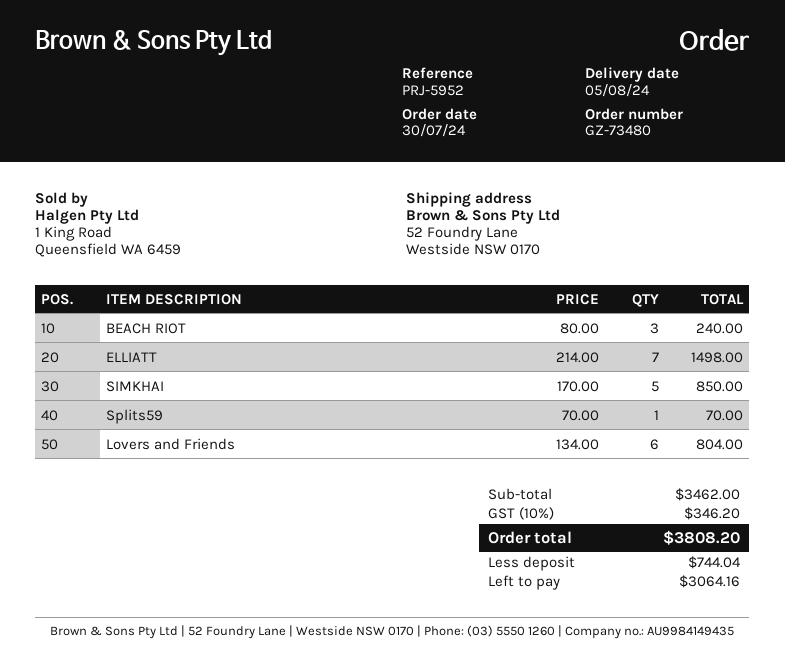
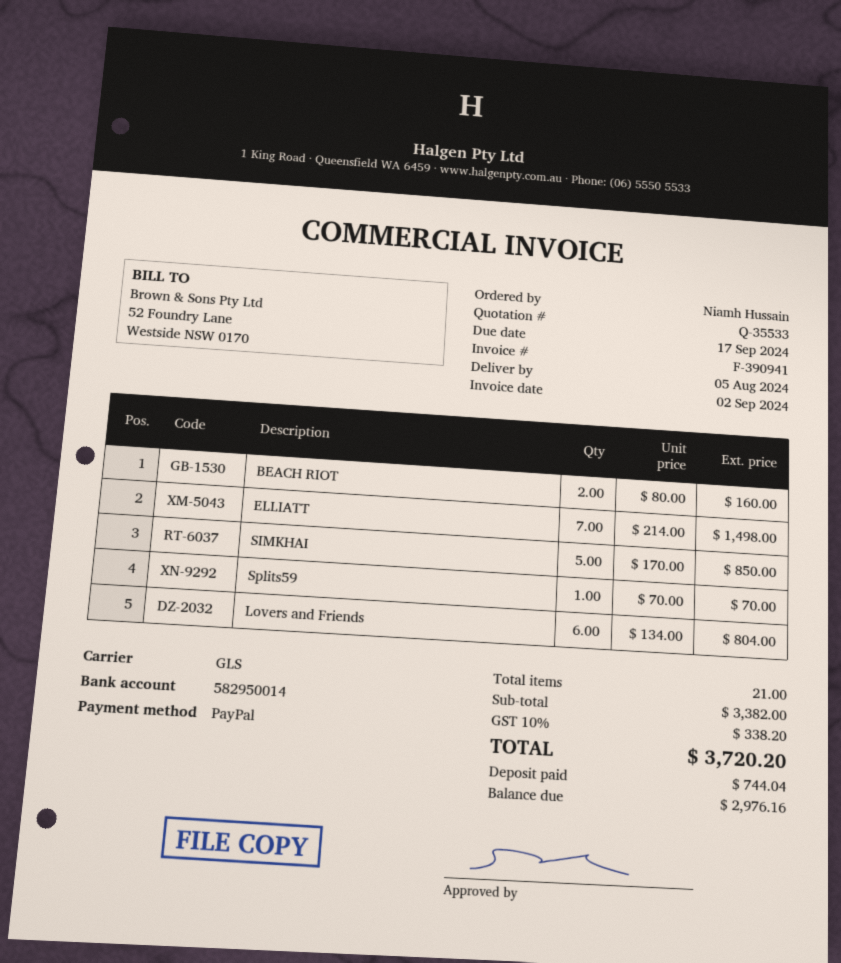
BEACH RIOT: 3 x 80.00 = 240.00 -> 2 x 80.00 = 160.00
subtotal: 3462.00 -> 3382.00
tax: 10% = 346.20 -> 10% = 338.20
total: 3808.20 -> 3720.20
balance: 3064.16 -> 2976.16

